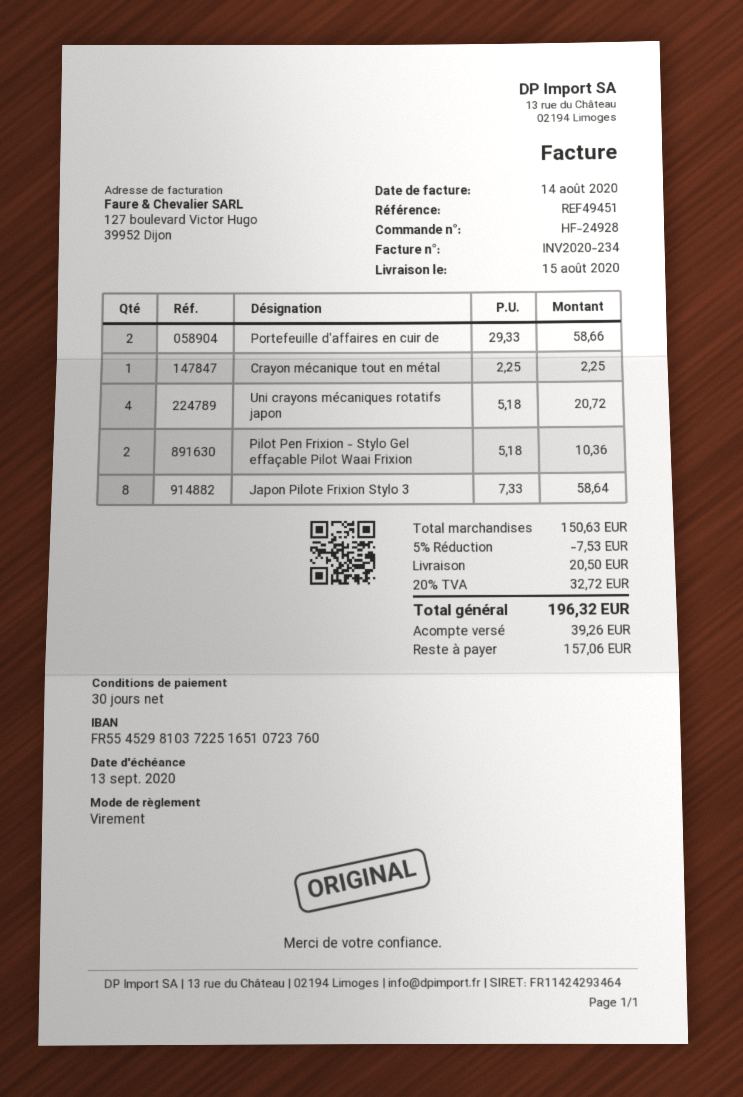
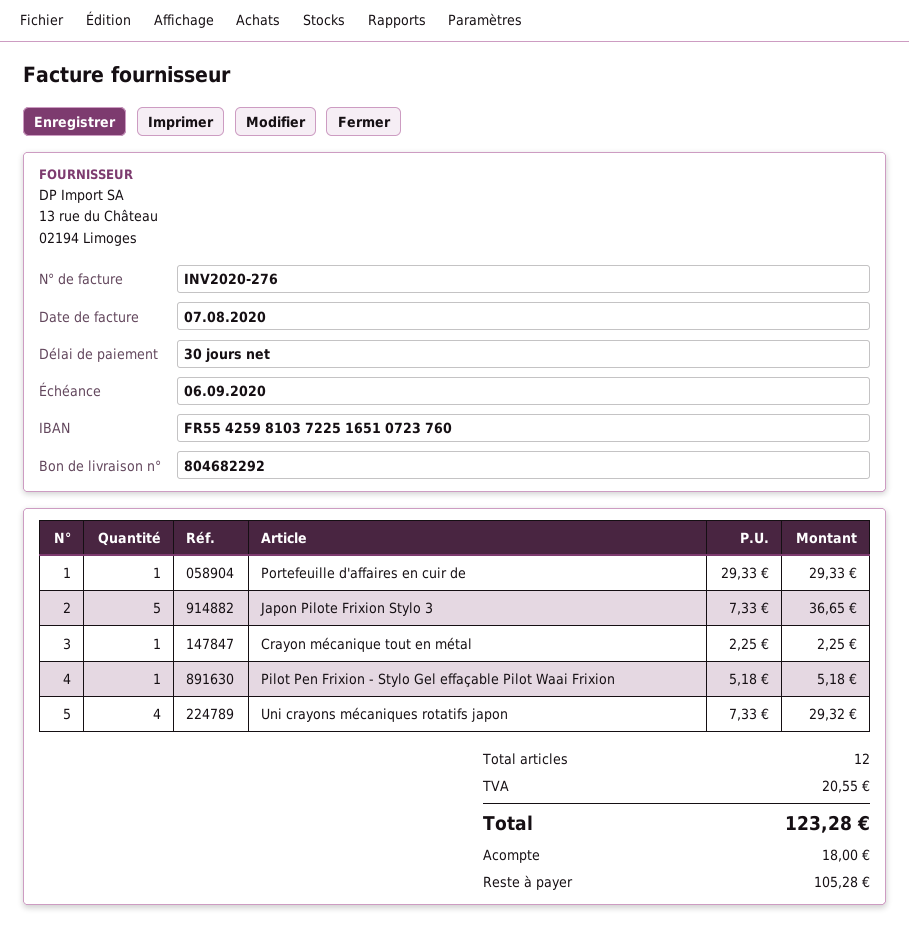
invoice number: INV2020-234 -> INV2020-276
invoice date: 2020-08-14 -> 2020-08-07
due date: 2020-09-13 -> 2020-09-06
bank account: FR5545298103722516510723760 -> FR5542598103722516510723760
Portefeuille d'affaires en cuir de: 2 x 29.33 = 58.66 -> 1 x 29.33 = 29.33
Uni crayons mécaniques rotatifs japon: 4 x 5.18 = 20.72 -> 4 x 7.33 = 29.32
Pilot Pen Frixion - Stylo Gel effaçable Pilot Waai Frixion: 2 x 5.18 = 10.36 -> 1 x 5.18 = 5.18
Japon Pilote Frixion Stylo 3: 8 x 7.33 = 58.64 -> 5 x 7.33 = 36.65
discount: 5% = 7.53 -> none
shipping: 20.50 -> none
tax: 32.72 -> 20.55
total: 196.32 -> 123.28
deposit: 39.26 -> 18.00
balance: 157.06 -> 105.28

